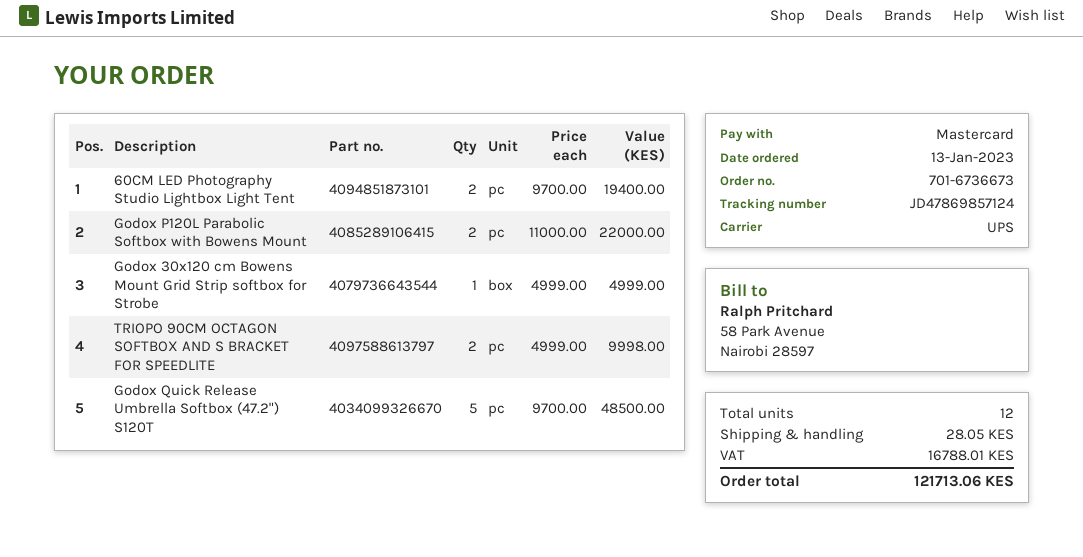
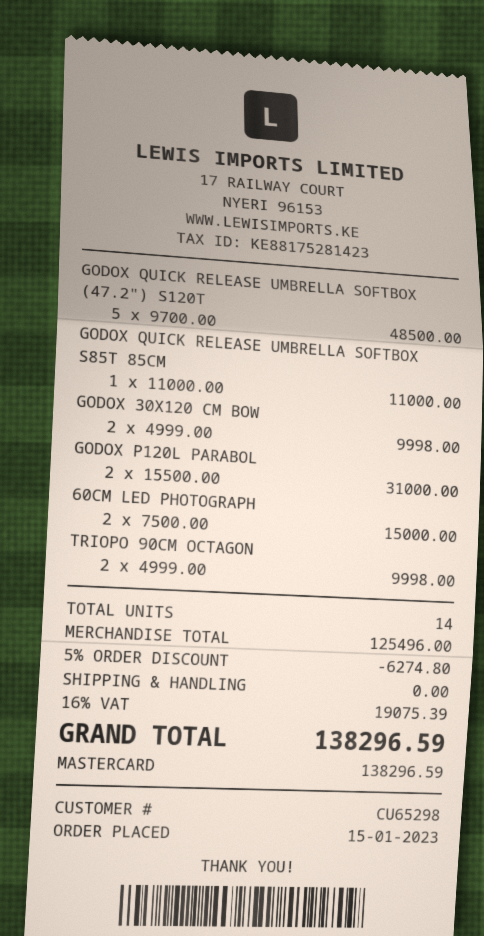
order date: 2023-01-13 -> 2023-01-15
60CM LED Photography Studio Lightbox Light Tent: 2 x 9700.00 = 19400.00 -> 2 x 7500.00 = 15000.00
Godox P120L Parabolic Softbox with Bowens Mount: 2 x 11000.00 = 22000.00 -> 2 x 15500.00 = 31000.00
Godox 30x120 cm Bowens Mount Grid Strip softbox for Strobe: 1 x 4999.00 = 4999.00 -> 2 x 4999.00 = 9998.00
GODOX QUICK RELEASE UMBRELLA SOFTBOX S85T 85CM: none -> 1 x 11000.00 = 11000.00
total quantity: 12 -> 14
discount: none -> 5% = 6274.80
shipping: 28.05 -> 0.00
tax: 16788.01 -> 19075.39
total: 121713.06 -> 138296.59

